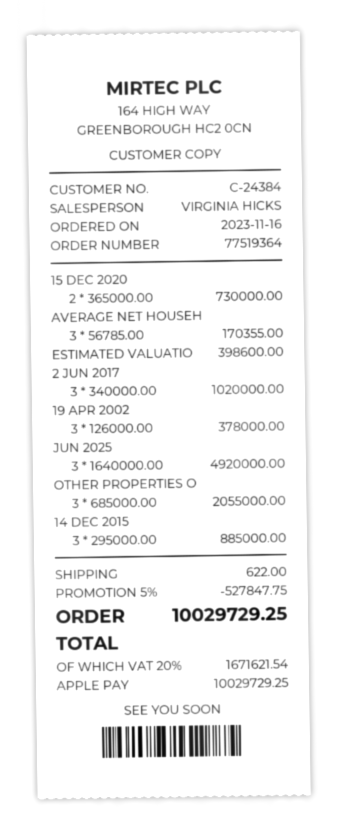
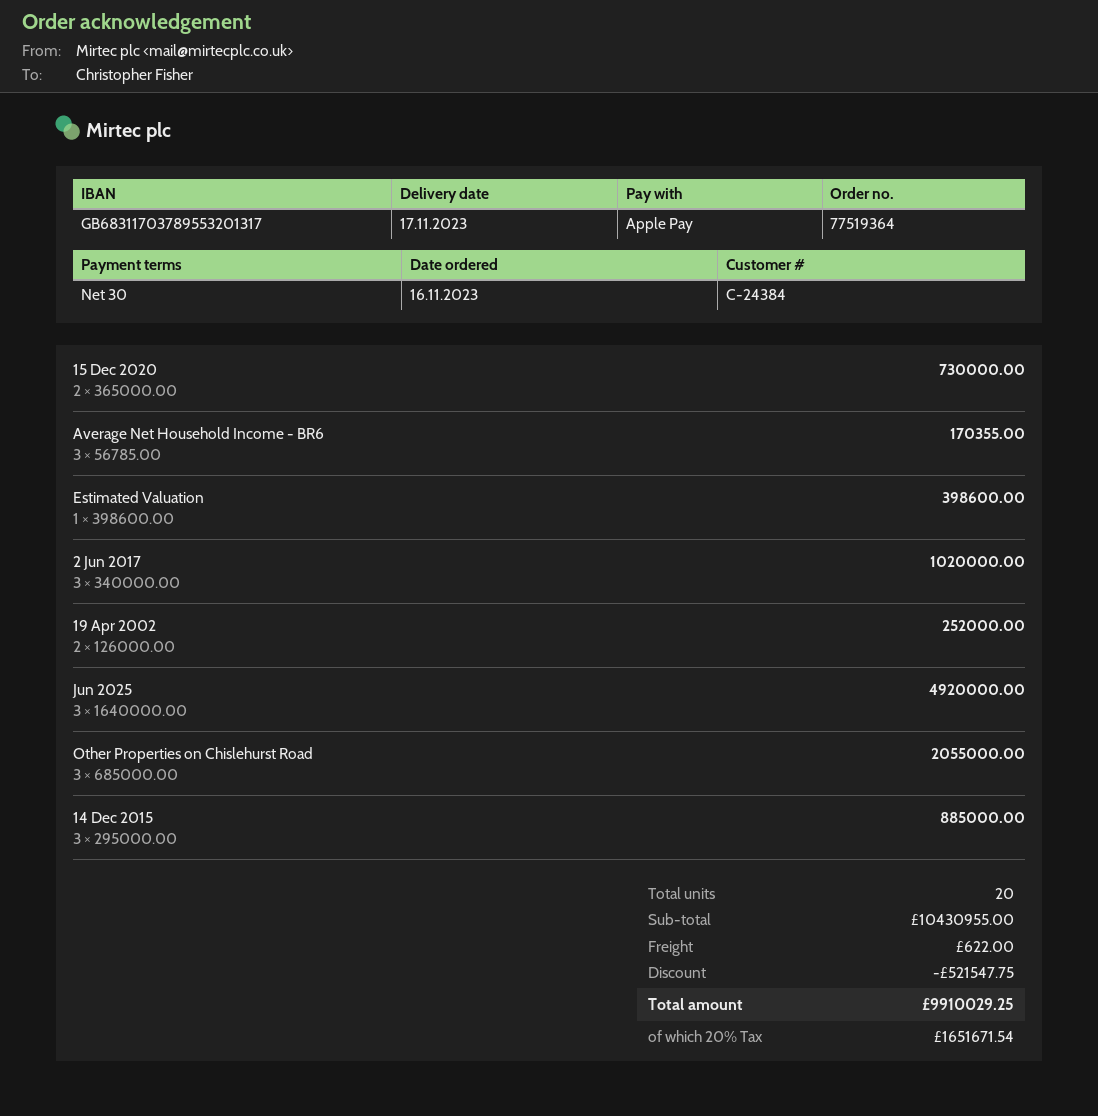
19 APR 2002: 3 x 126000.00 = 378000.00 -> 2 x 126000.00 = 252000.00
discount: 527847.75 -> 521547.75
tax: 20% = 1671621.54 -> 20% = 1651671.54
total: 10029729.25 -> 9910029.25

